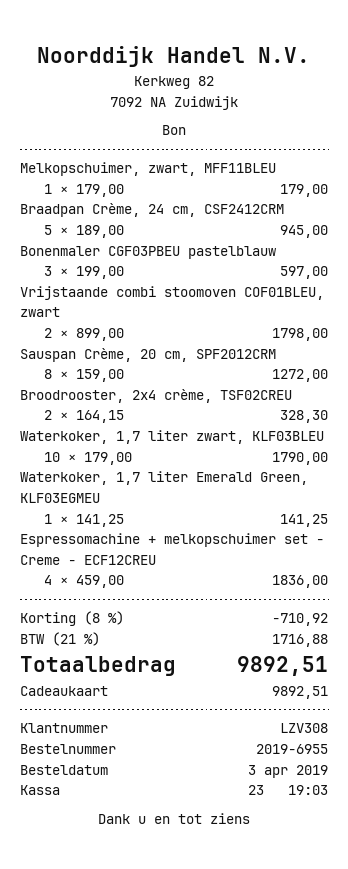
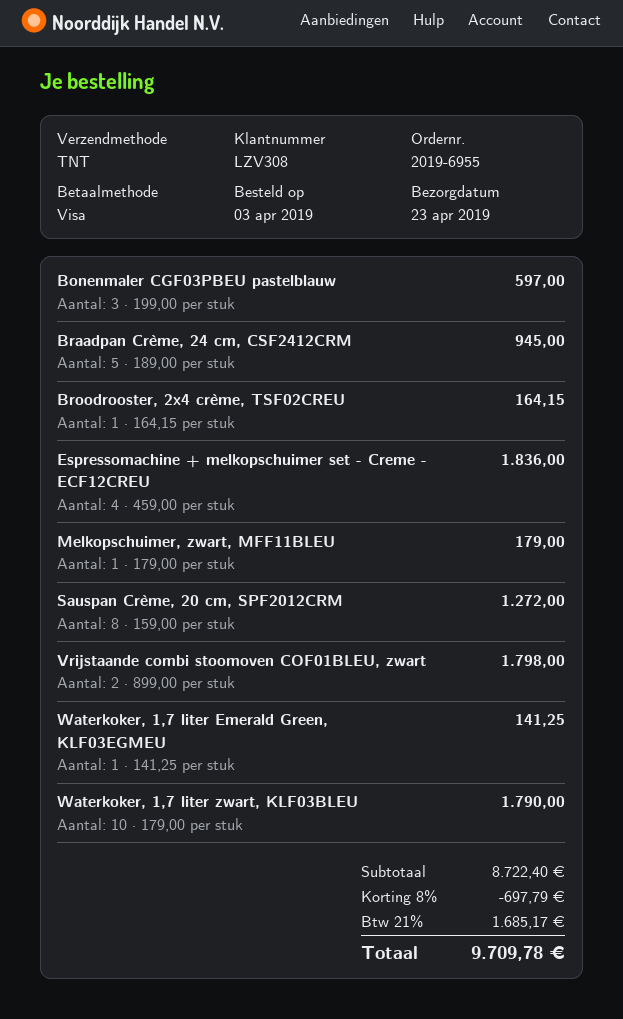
payment method: gift card -> Visa
Broodrooster, 2x4 crème, TSF02CREU: 2 x 164.15 = 328.30 -> 1 x 164.15 = 164.15
discount: 8% = 710.92 -> 8% = 697.79
tax: 21% = 1716.88 -> 21% = 1685.17
total: 9892.51 -> 9709.78

